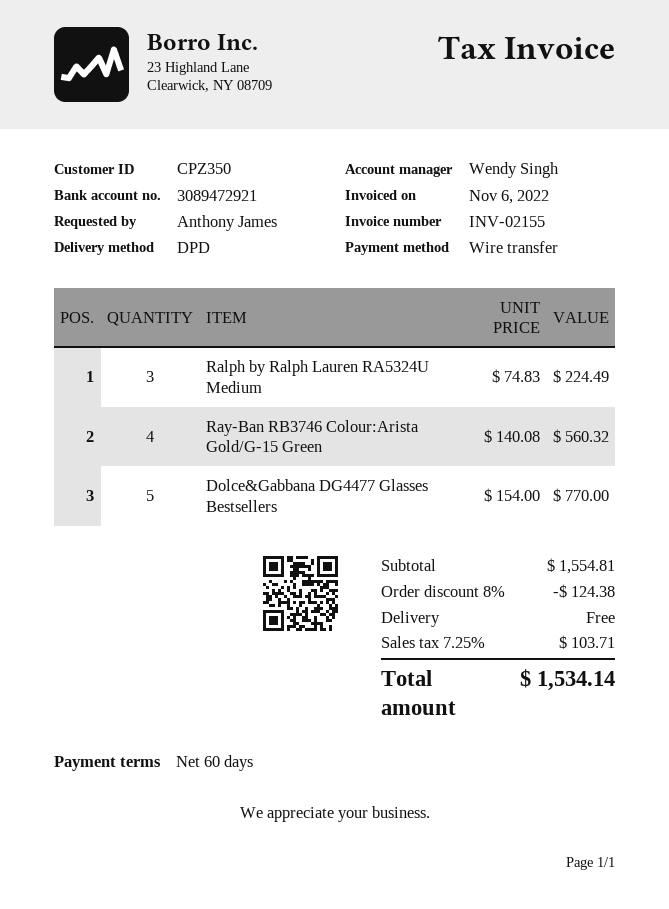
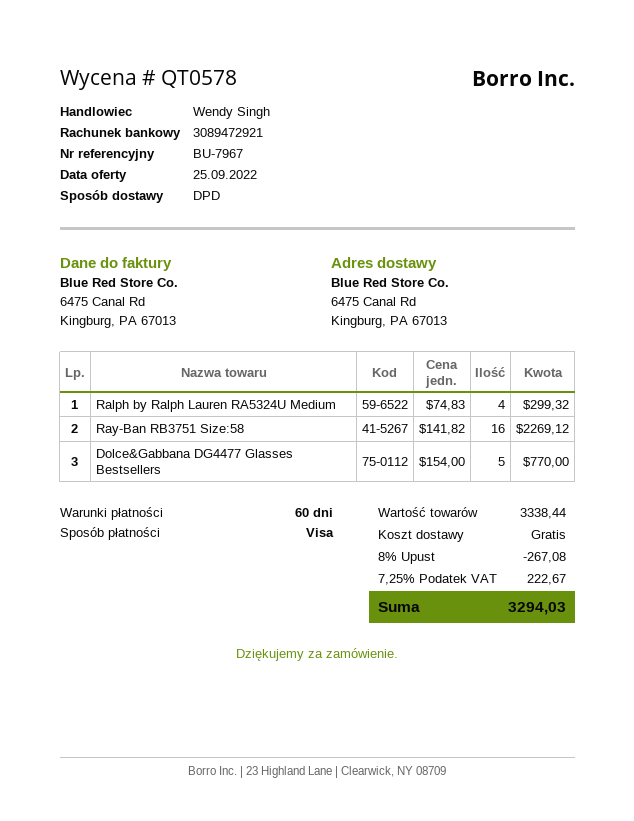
payment method: bank transfer -> Visa
Ralph by Ralph Lauren RA5324U Medium: 3 x 74.83 = 224.49 -> 4 x 74.83 = 299.32
Ray-Ban RB3746 Colour:Arista Gold/G-15 Green: 4 x 140.08 = 560.32 -> none
Ray-Ban RB3751 Size:58: none -> 16 x 141.82 = 2269.12
subtotal: 1554.81 -> 3338.44
discount: 8% = 124.38 -> 8% = 267.08
tax: 7.25% = 103.71 -> 7.25% = 222.67
total: 1534.14 -> 3294.03

